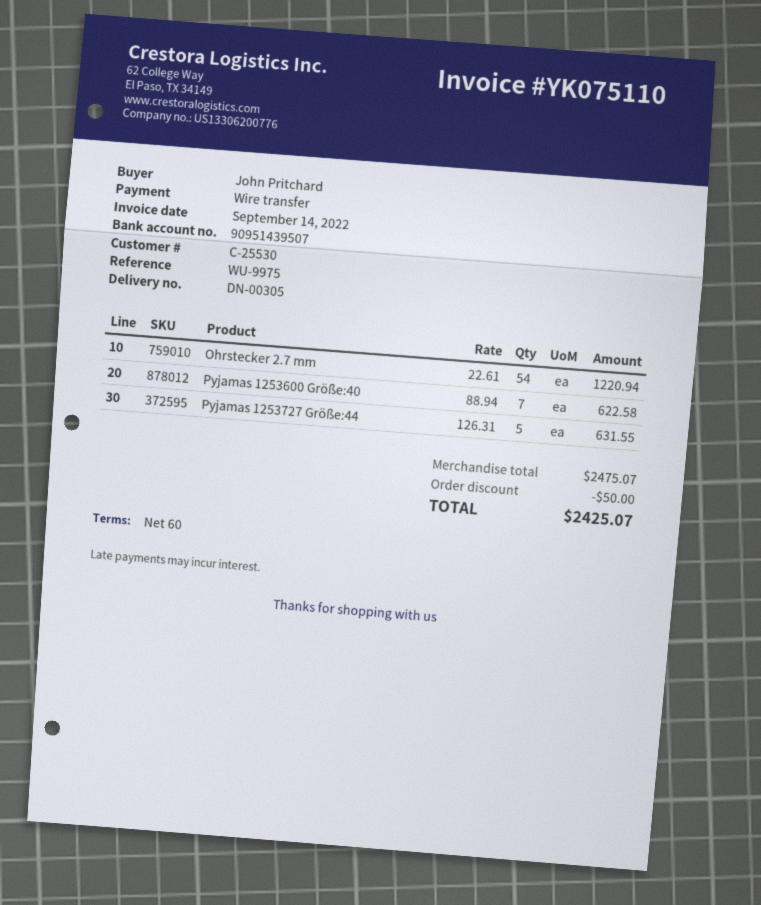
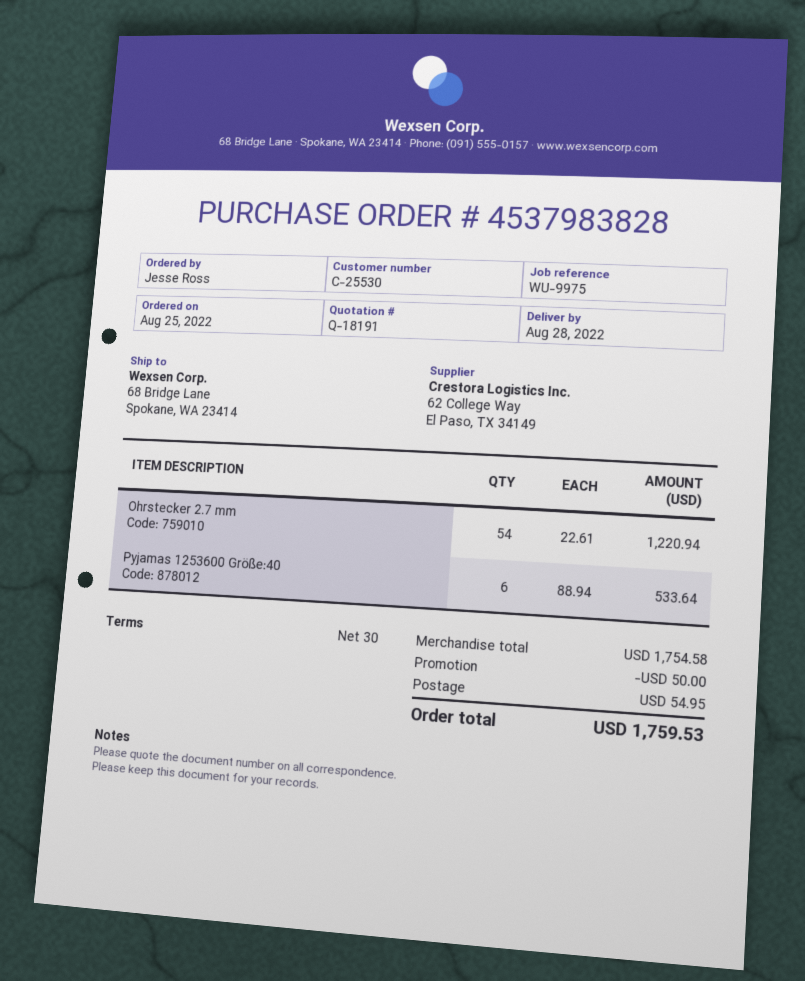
payment terms: 60 days -> 30 days
ordered by: John Pritchard -> Jesse Ross
Pyjamas 1253600 Größe:40: 7 x 88.94 = 622.58 -> 6 x 88.94 = 533.64
Pyjamas 1253727 Größe:44: 5 x 126.31 = 631.55 -> none
subtotal: 2475.07 -> 1754.58
shipping: none -> 54.95
total: 2425.07 -> 1759.53

